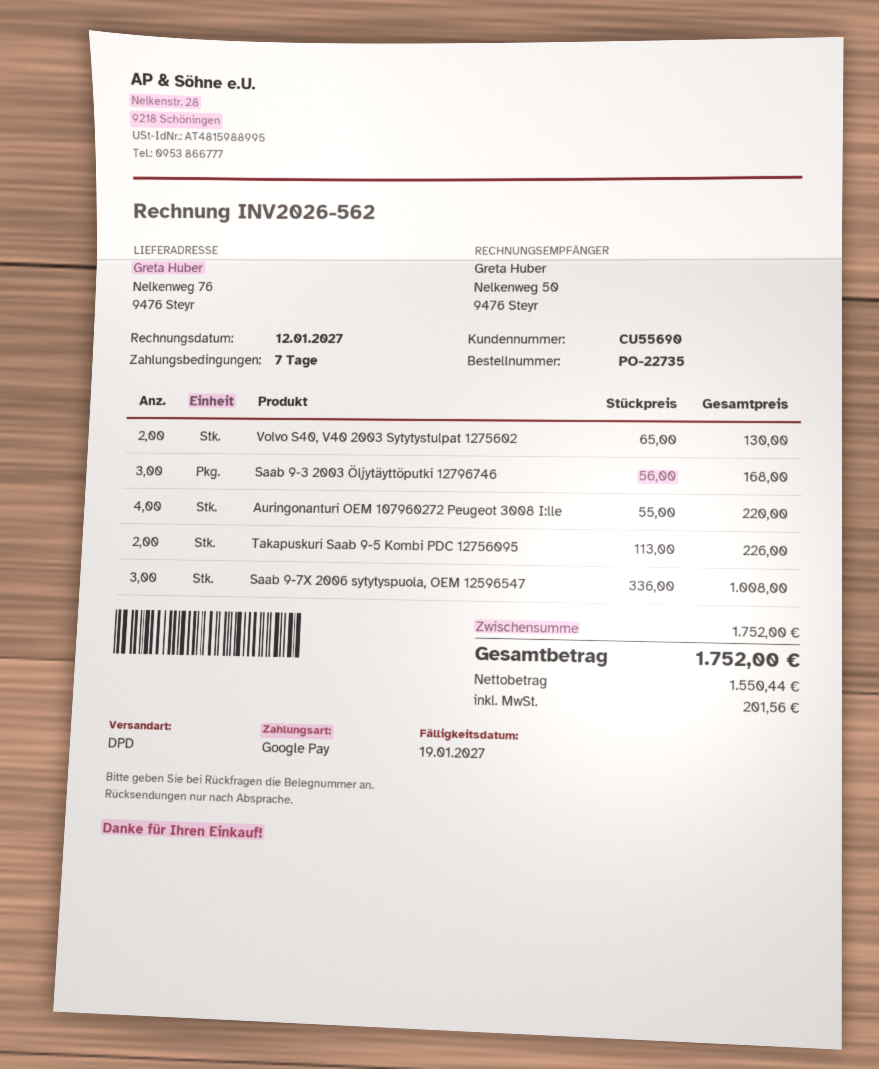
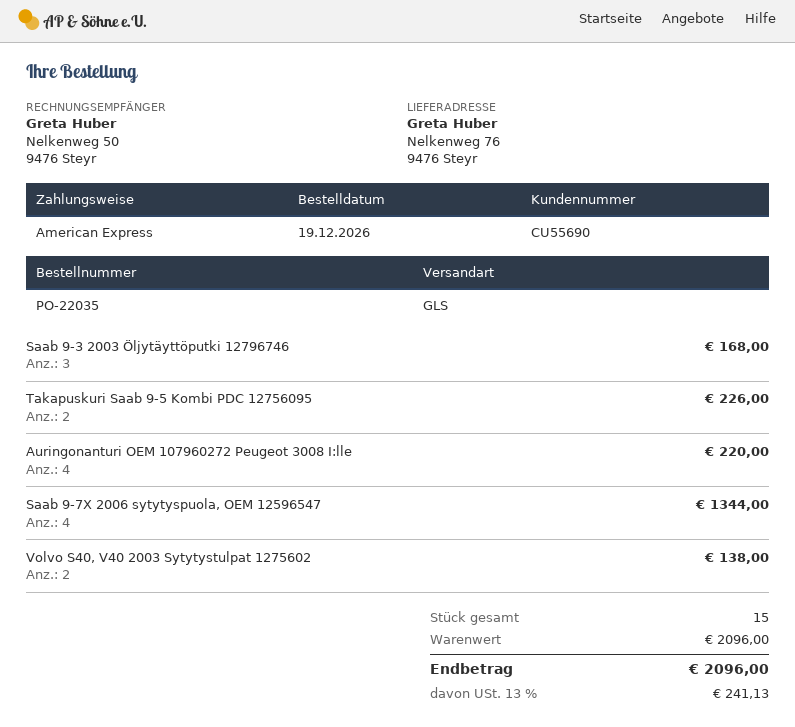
order number: PO-22735 -> PO-22035
payment method: Google Pay -> American Express
shipping method: DPD -> GLS
Volvo S40, V40 2003 Sytytystulpat 1275602: 2 for 130.00 -> 2 for 138.00
Saab 9-7X 2006 sytytyspuola, OEM 12596547: 3 for 1008.00 -> 4 for 1344.00
subtotal: 1752.00 -> 2096.00
tax: 201.56 -> 241.13
total: 1752.00 -> 2096.00

